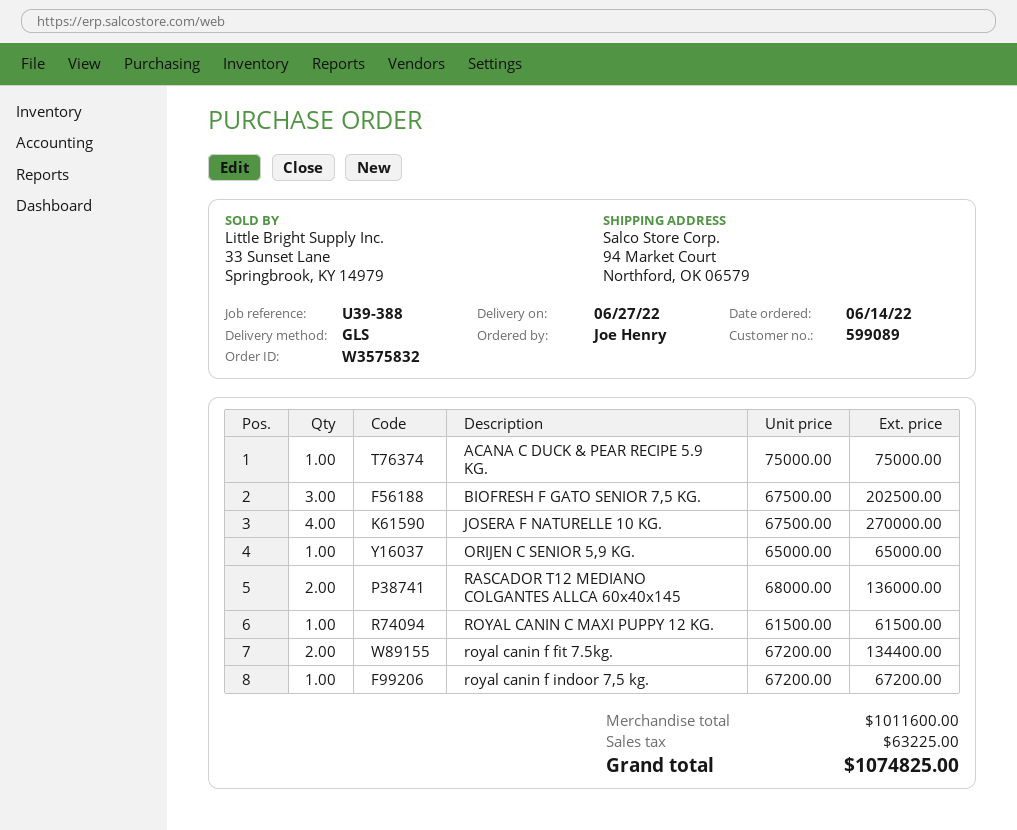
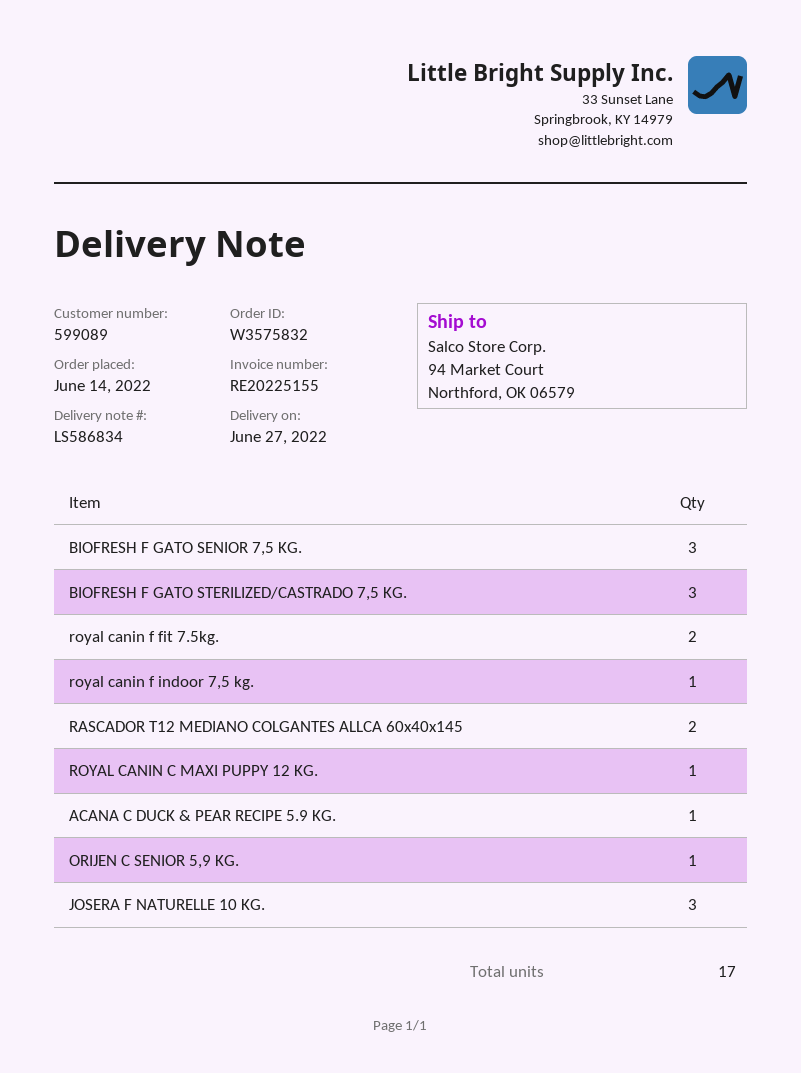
JOSERA F NATURELLE 10 KG.: 4 -> 3
BIOFRESH F GATO STERILIZED/CASTRADO 7,5 KG.: none -> 3

